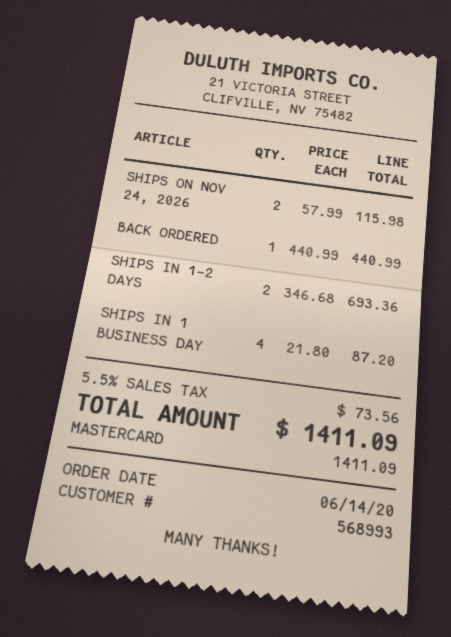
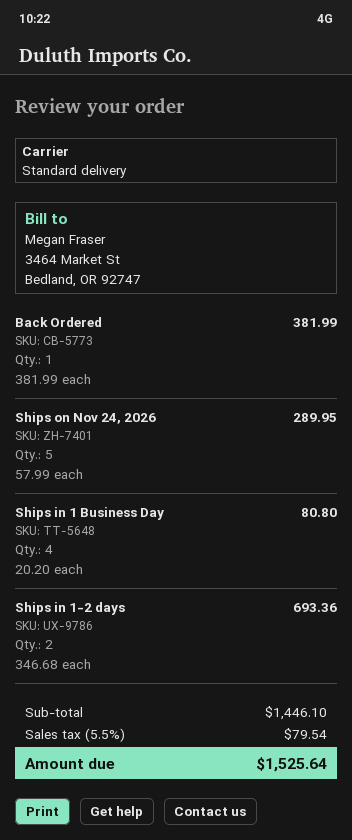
SHIPS ON NOV 24, 2026: 2 x 57.99 = 115.98 -> 5 x 57.99 = 289.95
BACK ORDERED: 1 x 440.99 = 440.99 -> 1 x 381.99 = 381.99
SHIPS IN 1 BUSINESS DAY: 4 x 21.80 = 87.20 -> 4 x 20.20 = 80.80
tax: 5.5% = 73.56 -> 5.5% = 79.54
total: 1411.09 -> 1525.64

